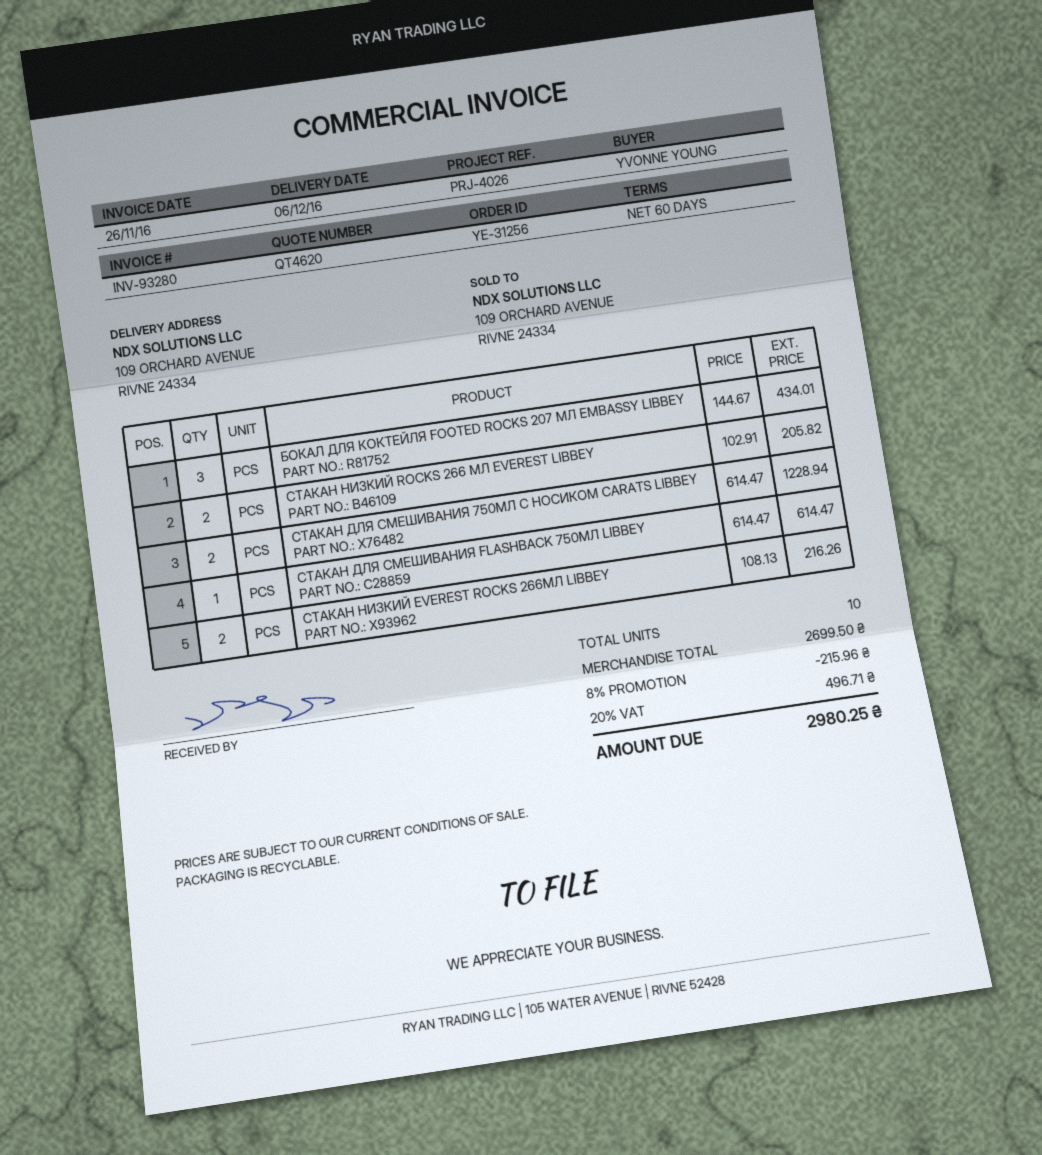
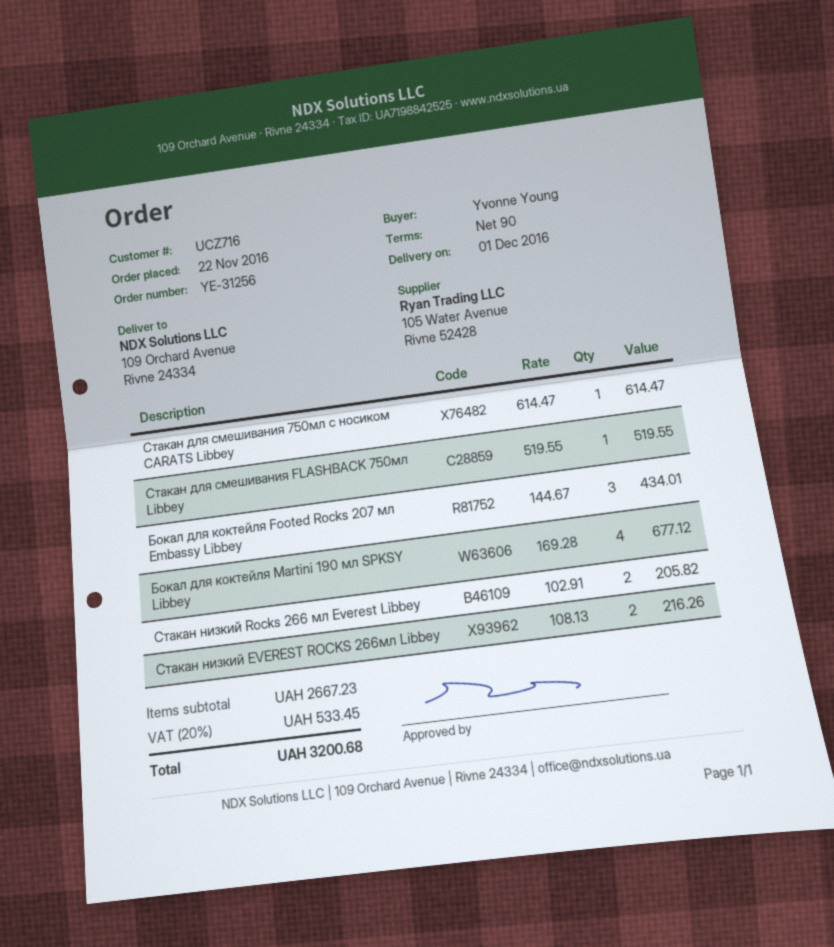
delivery date: 2016-12-06 -> 2016-12-01
payment terms: 60 days -> 90 days
СТАКАН ДЛЯ СМЕШИВАНИЯ 750МЛ С НОСИКОМ CARATS LIBBEY: 2 x 614.47 = 1228.94 -> 1 x 614.47 = 614.47
СТАКАН ДЛЯ СМЕШИВАНИЯ FLASHBACK 750МЛ LIBBEY: 1 x 614.47 = 614.47 -> 1 x 519.55 = 519.55
Бокал для коктейля Martini 190 мл SPKSY Libbey: none -> 4 x 169.28 = 677.12
subtotal: 2699.50 -> 2667.23
discount: 8% = 215.96 -> none
tax: 20% = 496.71 -> 20% = 533.45
total: 2980.25 -> 3200.68

